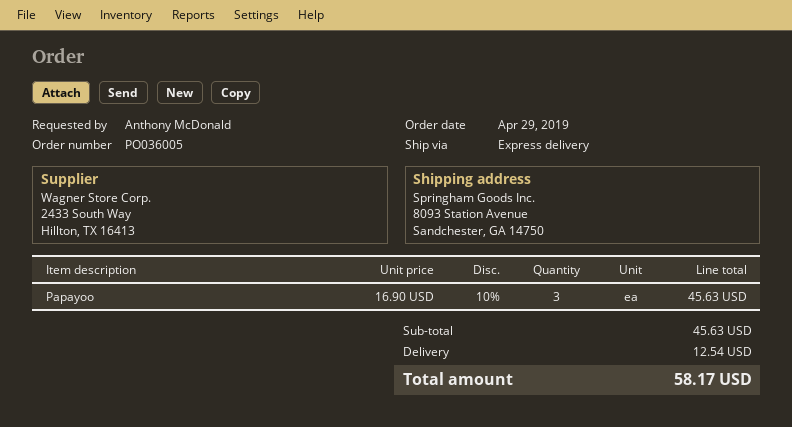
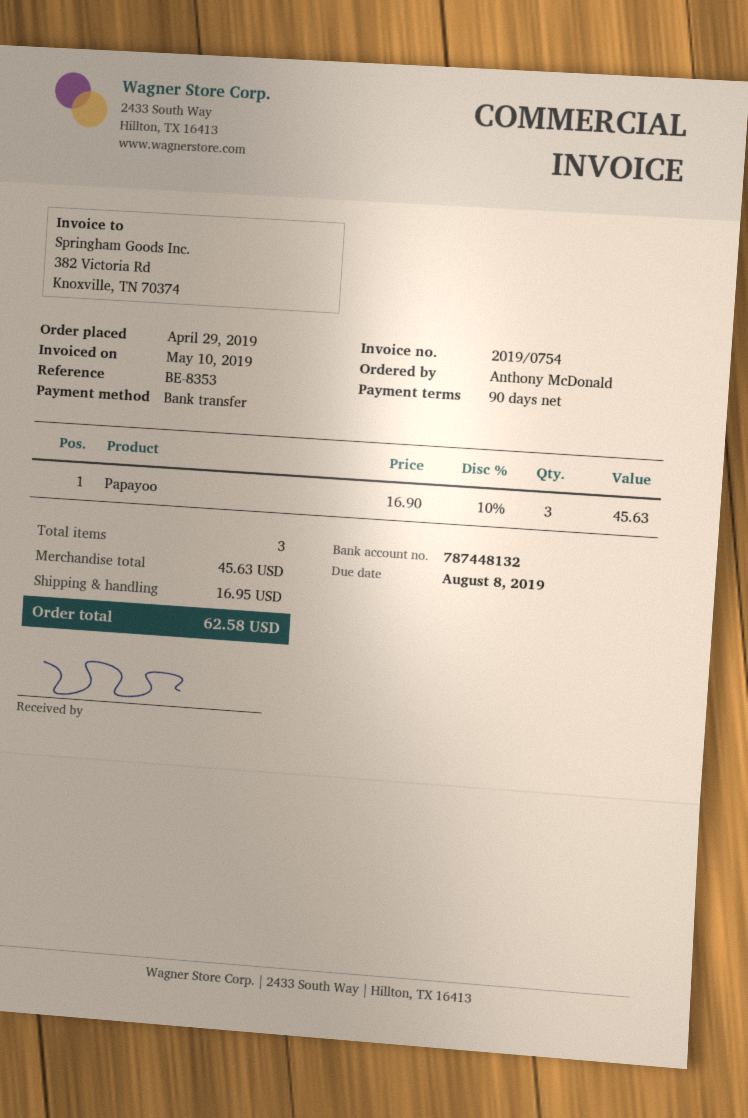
shipping: 12.54 -> 16.95
total: 58.17 -> 62.58

